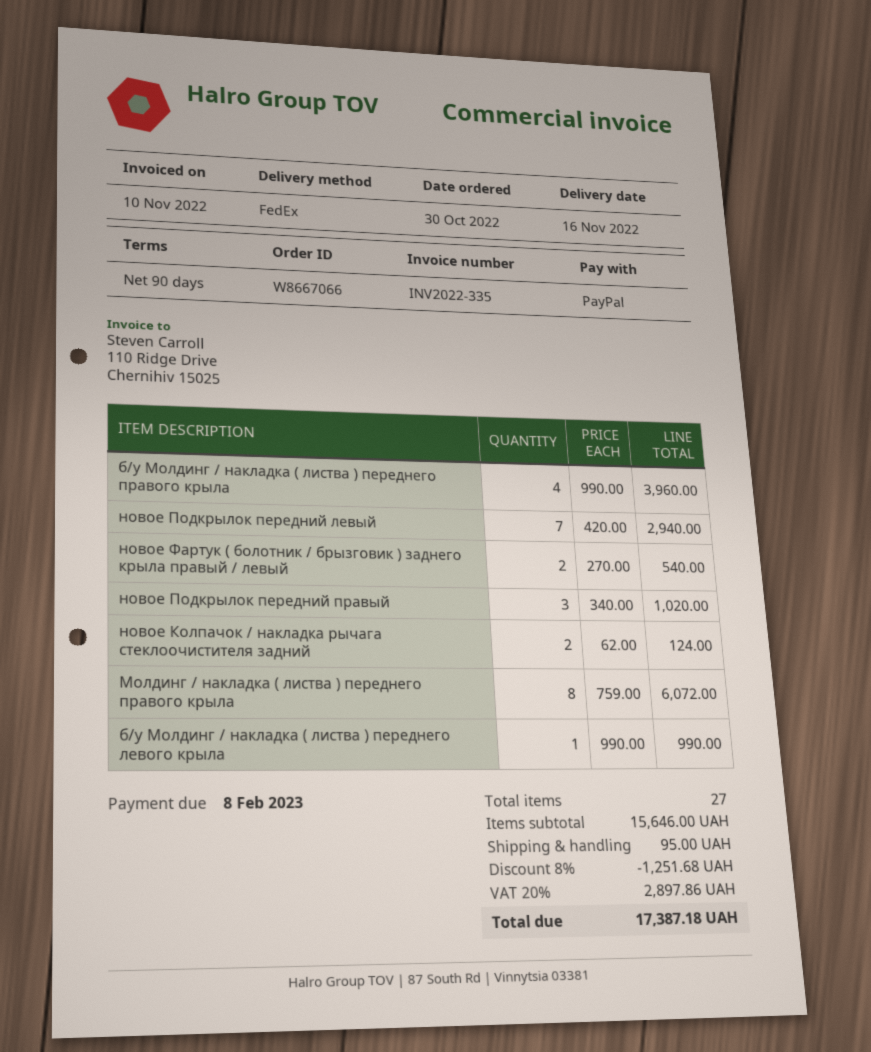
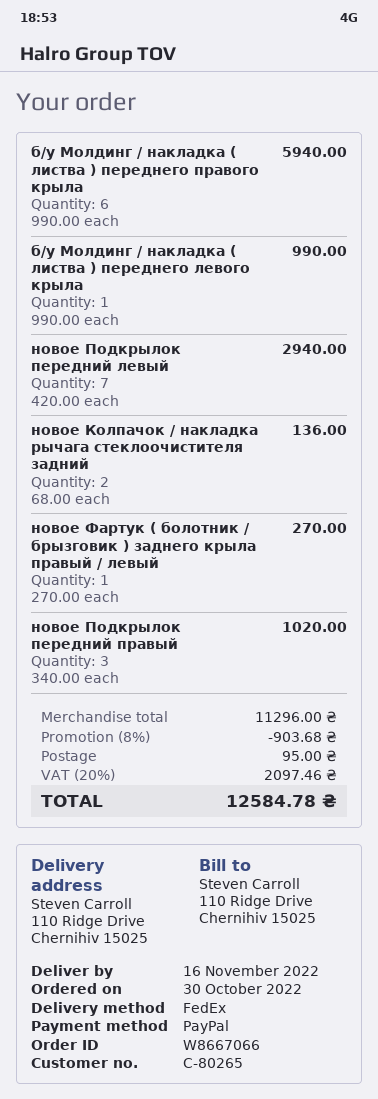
б/у Молдинг / накладка ( листва ) переднего правого крыла: 4 x 990.00 = 3960.00 -> 6 x 990.00 = 5940.00
новое Фартук ( болотник / брызговик ) заднего крыла правый / левый: 2 x 270.00 = 540.00 -> 1 x 270.00 = 270.00
новое Колпачок / накладка рычага стеклоочистителя задний: 2 x 62.00 = 124.00 -> 2 x 68.00 = 136.00
Молдинг / накладка ( листва ) переднего правого крыла: 8 x 759.00 = 6072.00 -> none
subtotal: 15646.00 -> 11296.00
discount: 8% = 1251.68 -> 8% = 903.68
tax: 20% = 2897.86 -> 20% = 2097.46
total: 17387.18 -> 12584.78

